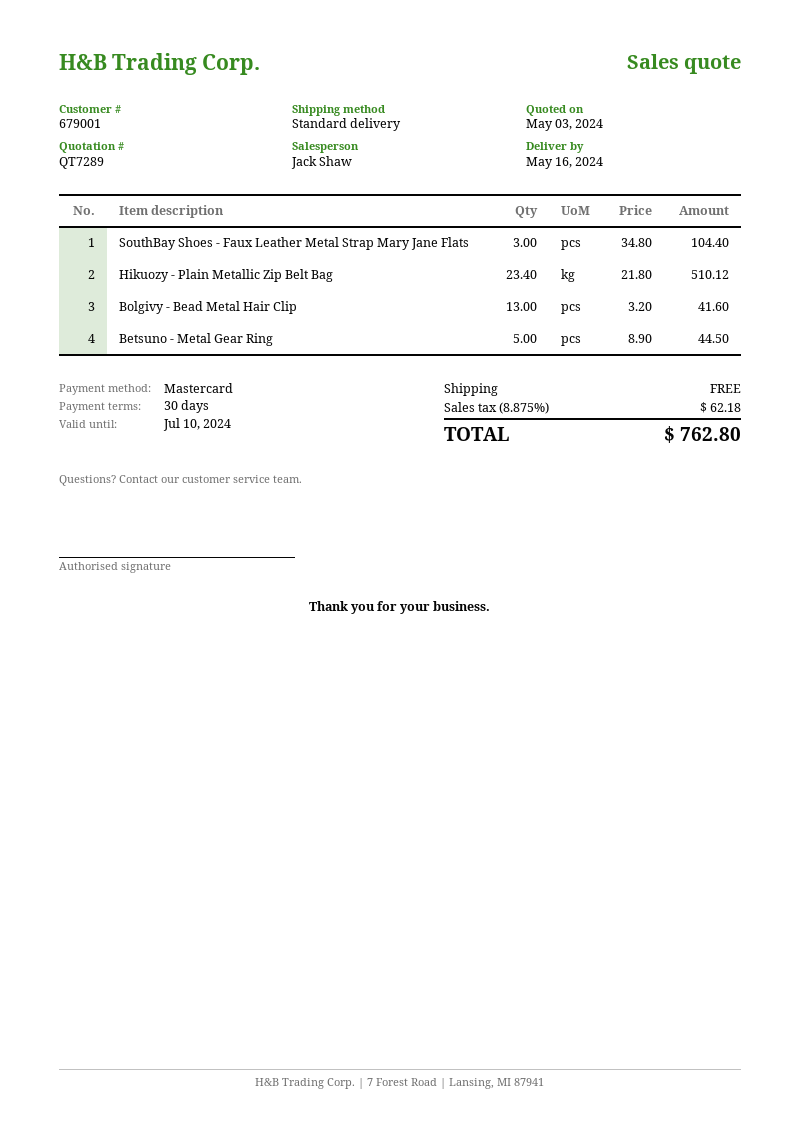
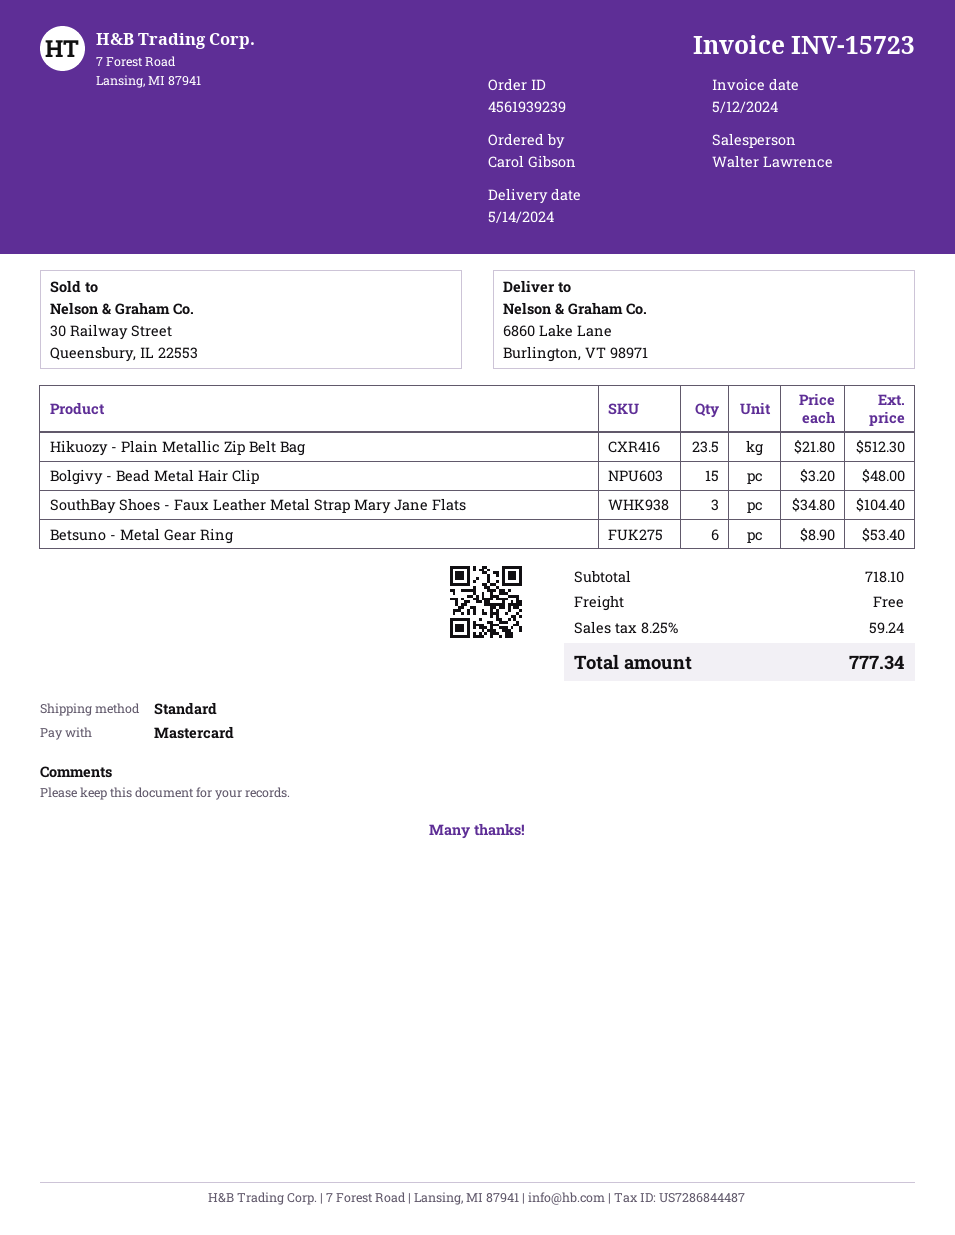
delivery date: 2024-05-16 -> 2024-05-14
sales rep: Jack Shaw -> Walter Lawrence
Hikuozy - Plain Metallic Zip Belt Bag: 23.4 x 21.80 = 510.12 -> 23.5 x 21.80 = 512.30
Bolgivy - Bead Metal Hair Clip: 13 x 3.20 = 41.60 -> 15 x 3.20 = 48.00
Betsuno - Metal Gear Ring: 5 x 8.90 = 44.50 -> 6 x 8.90 = 53.40
tax: 8.875% = 62.18 -> 8.25% = 59.24
total: 762.80 -> 777.34

